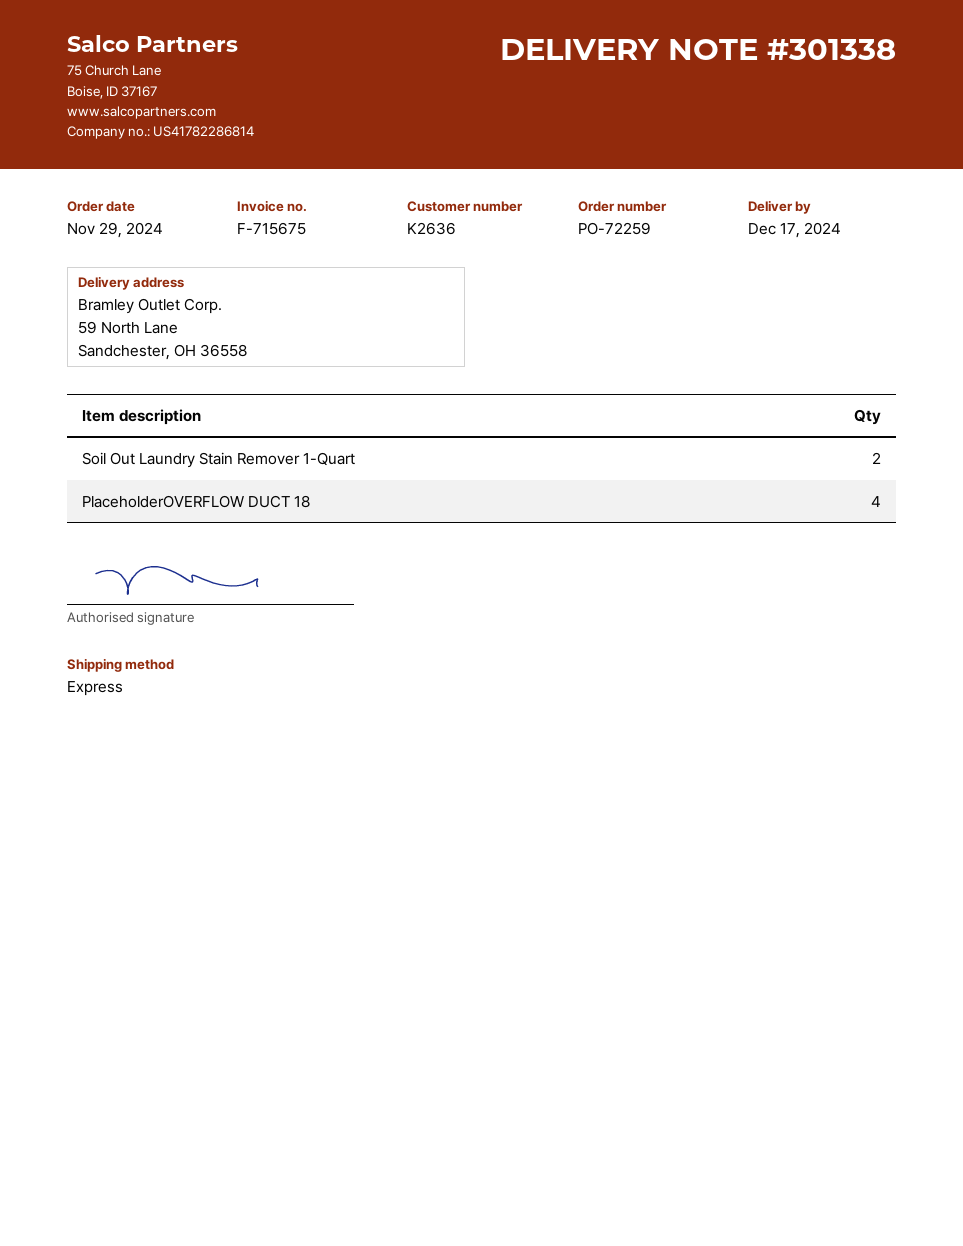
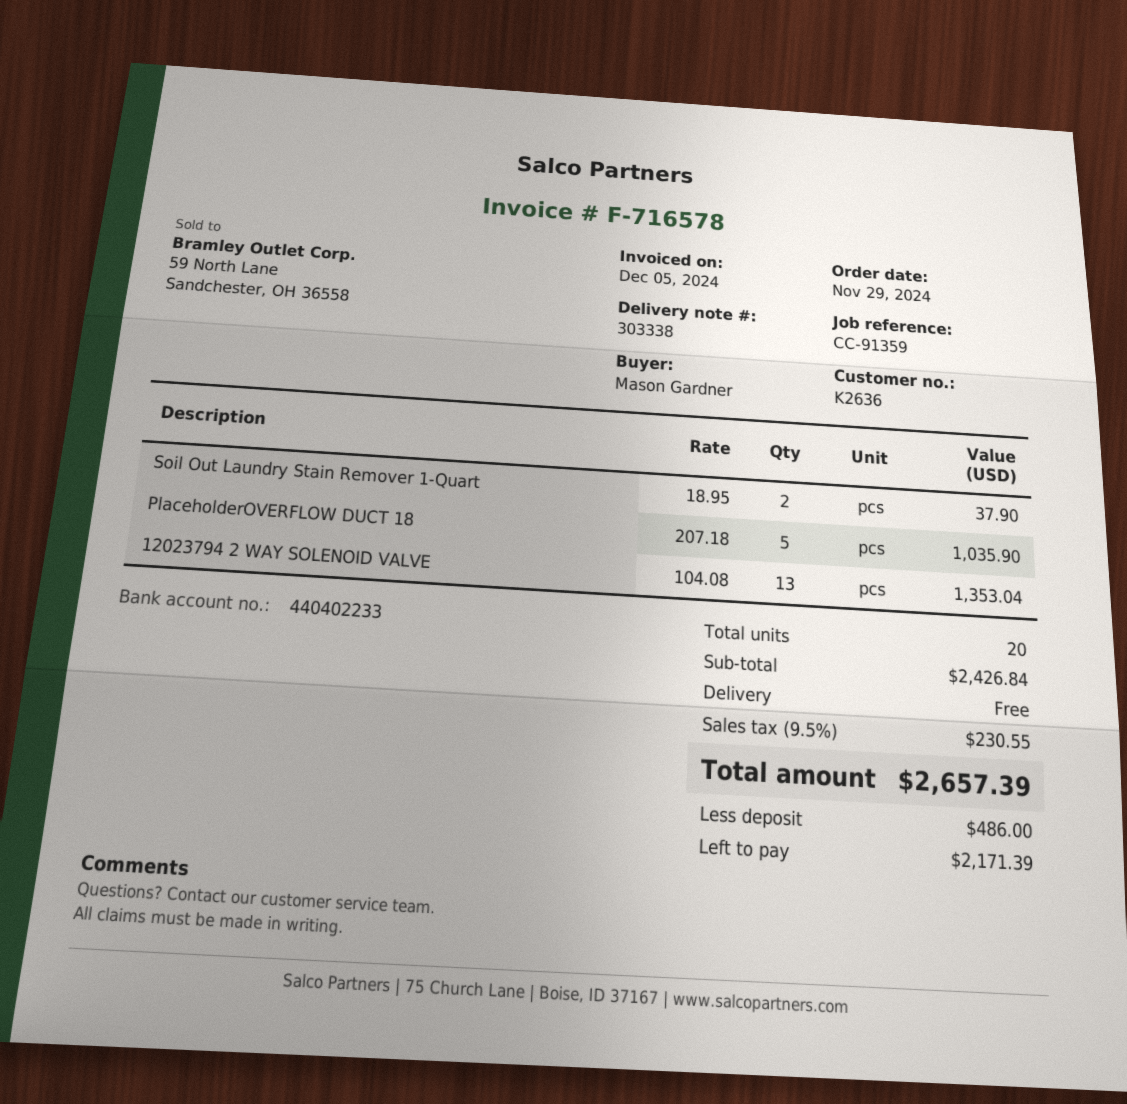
delivery note number: 301338 -> 303338
invoice number: F-715675 -> F-716578
PlaceholderOVERFLOW DUCT 18: 4 -> 5
12023794 2 WAY SOLENOID VALVE: none -> 13

